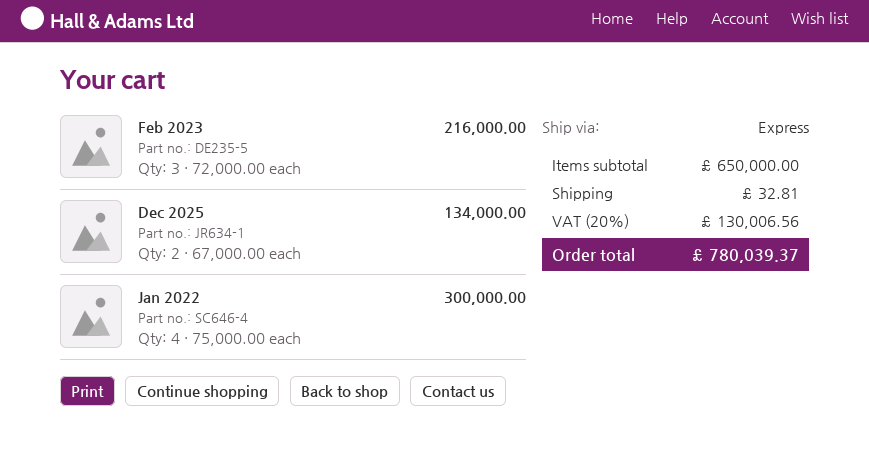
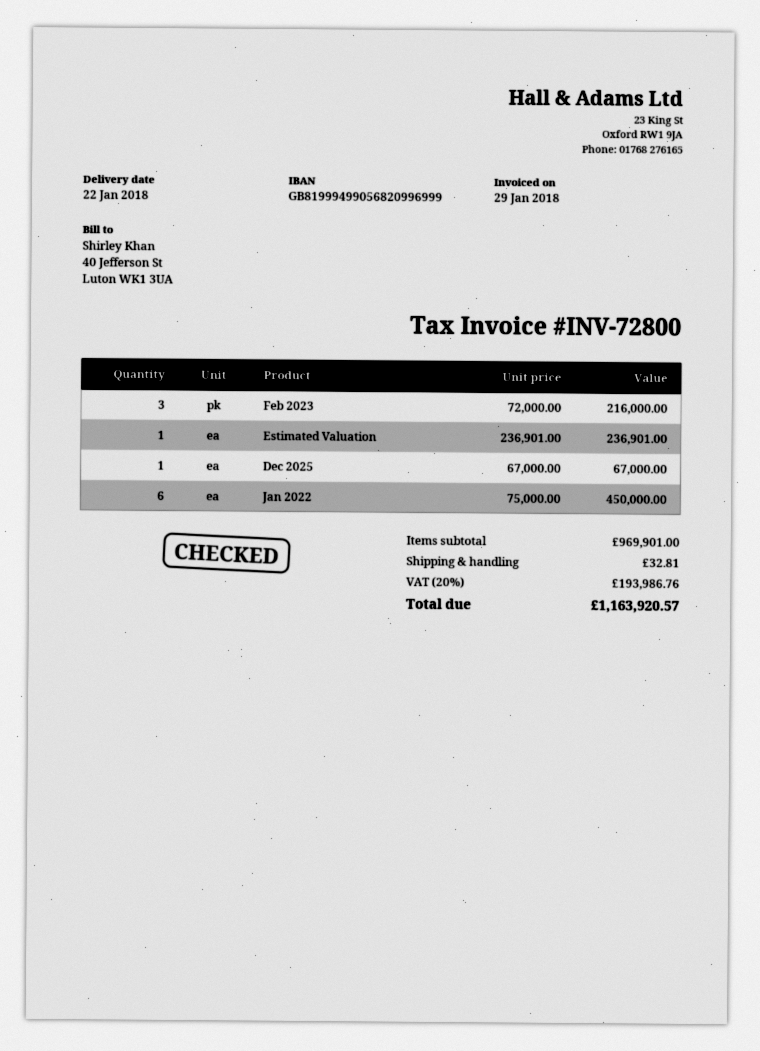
Dec 2025: 2 x 67000.00 = 134000.00 -> 1 x 67000.00 = 67000.00
Jan 2022: 4 x 75000.00 = 300000.00 -> 6 x 75000.00 = 450000.00
Estimated Valuation: none -> 1 x 236901.00 = 236901.00
subtotal: 650000.00 -> 969901.00
tax: 20% = 130006.56 -> 20% = 193986.76
total: 780039.37 -> 1163920.57

